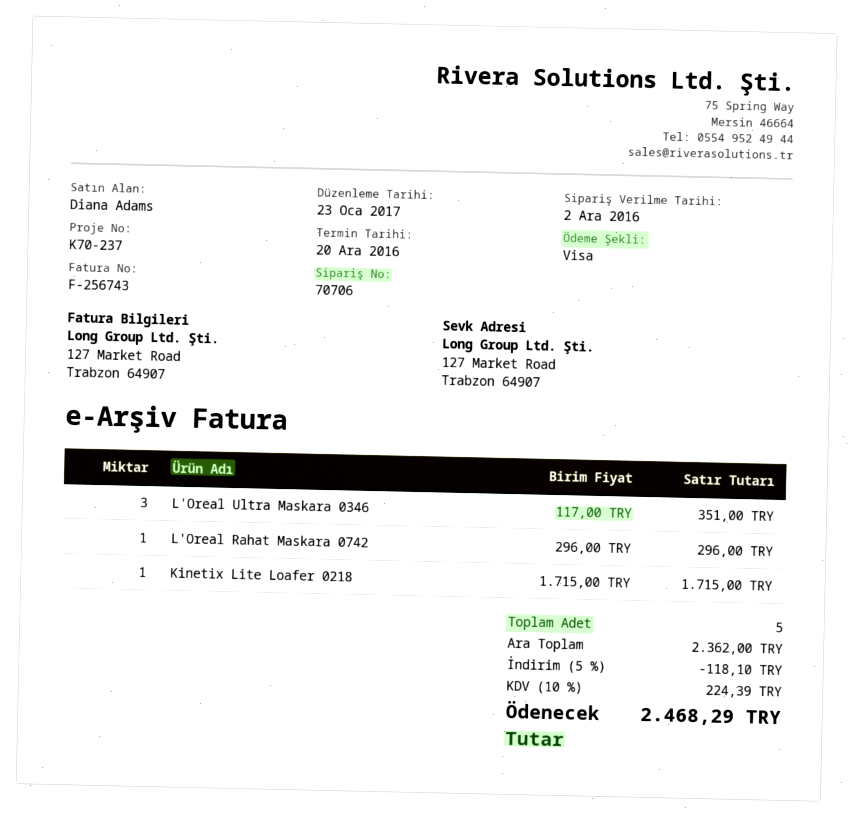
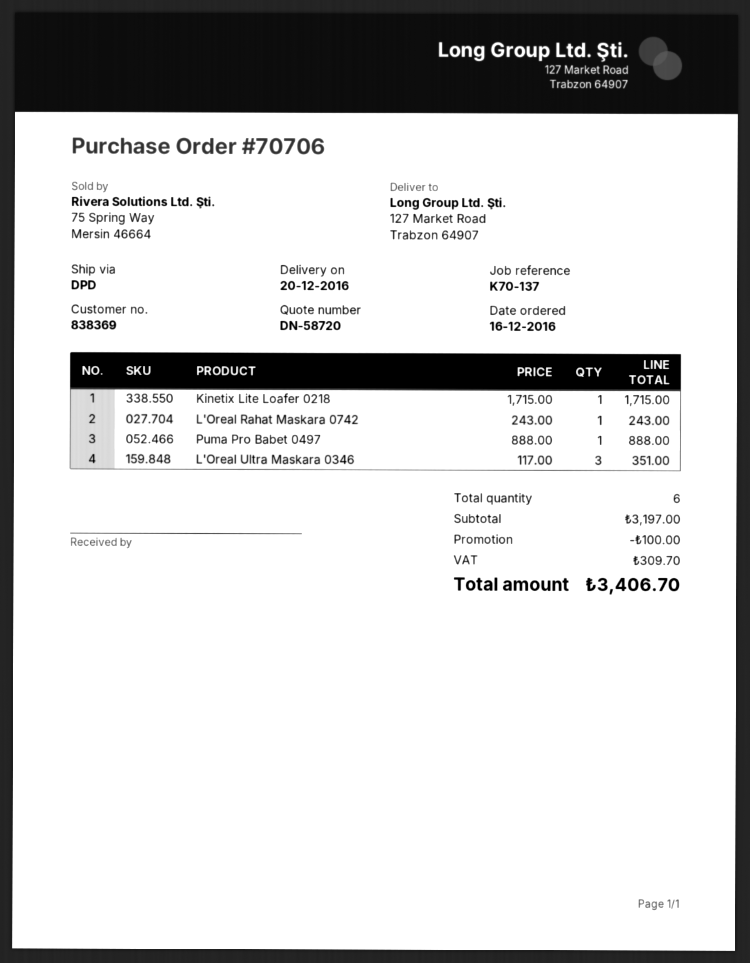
order date: 2016-12-02 -> 2016-12-16
reference: K70-237 -> K70-137
L'Oreal Rahat Maskara 0742: 1 x 296.00 = 296.00 -> 1 x 243.00 = 243.00
Puma Pro Babet 0497: none -> 1 x 888.00 = 888.00
total quantity: 5 -> 6
subtotal: 2362.00 -> 3197.00
discount: 118.10 -> 100.00
tax: 224.39 -> 309.70
total: 2468.29 -> 3406.70

